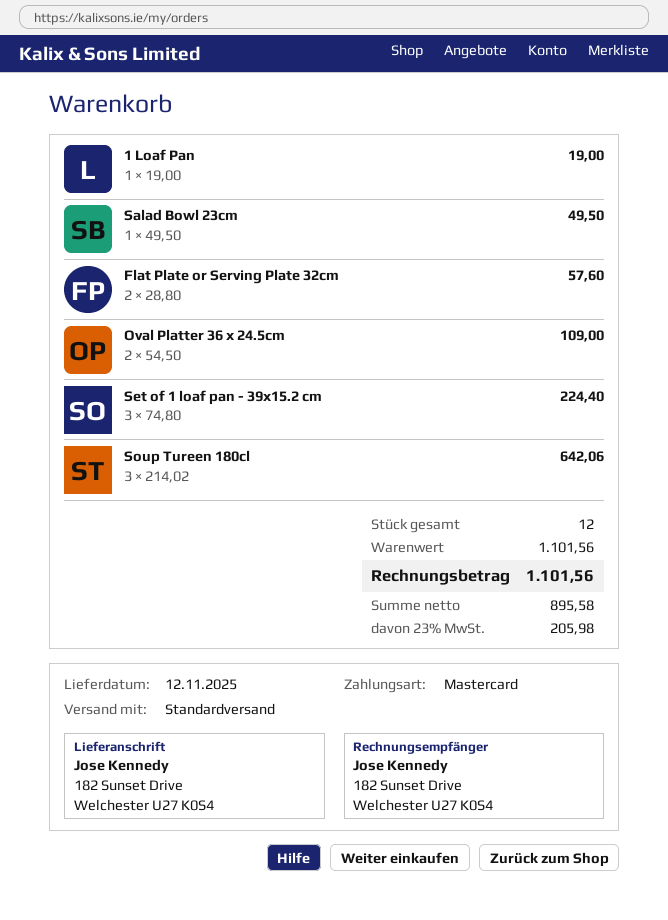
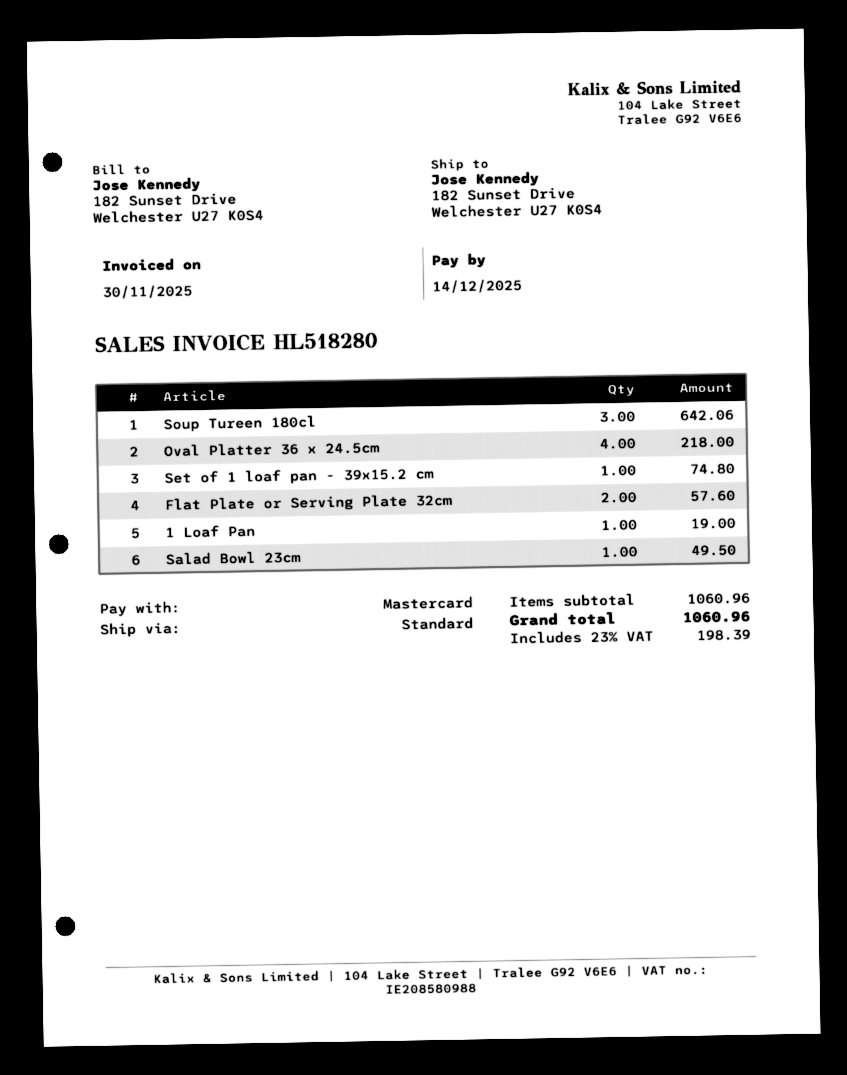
Oval Platter 36 x 24.5cm: 2 for 109.00 -> 4 for 218.00
Set of 1 loaf pan - 39x15.2 cm: 3 for 224.40 -> 1 for 74.80
subtotal: 1101.56 -> 1060.96
tax: 23% = 205.98 -> 23% = 198.39
total: 1101.56 -> 1060.96

